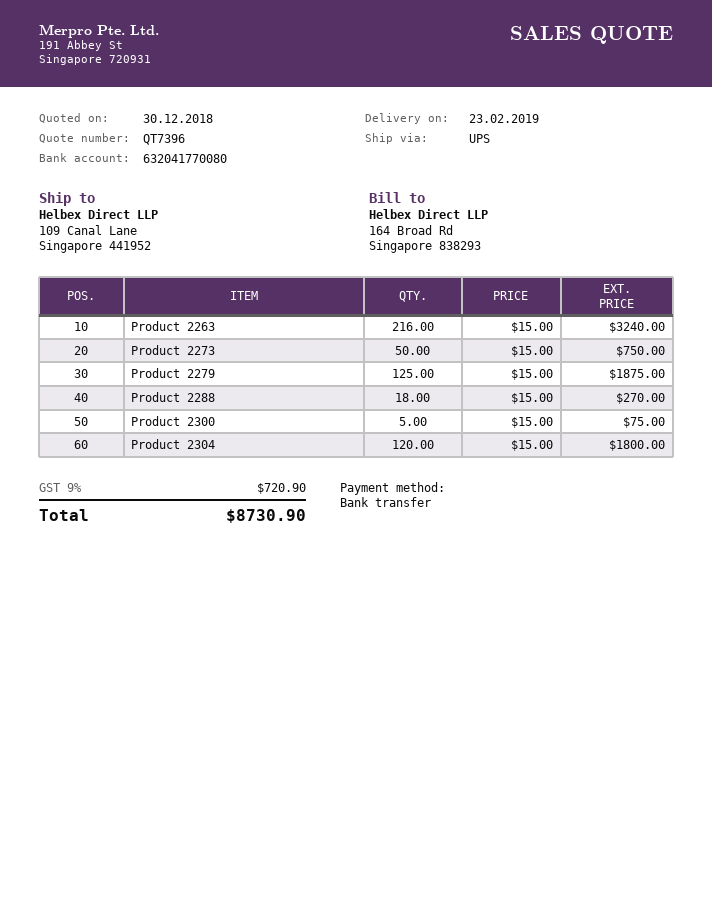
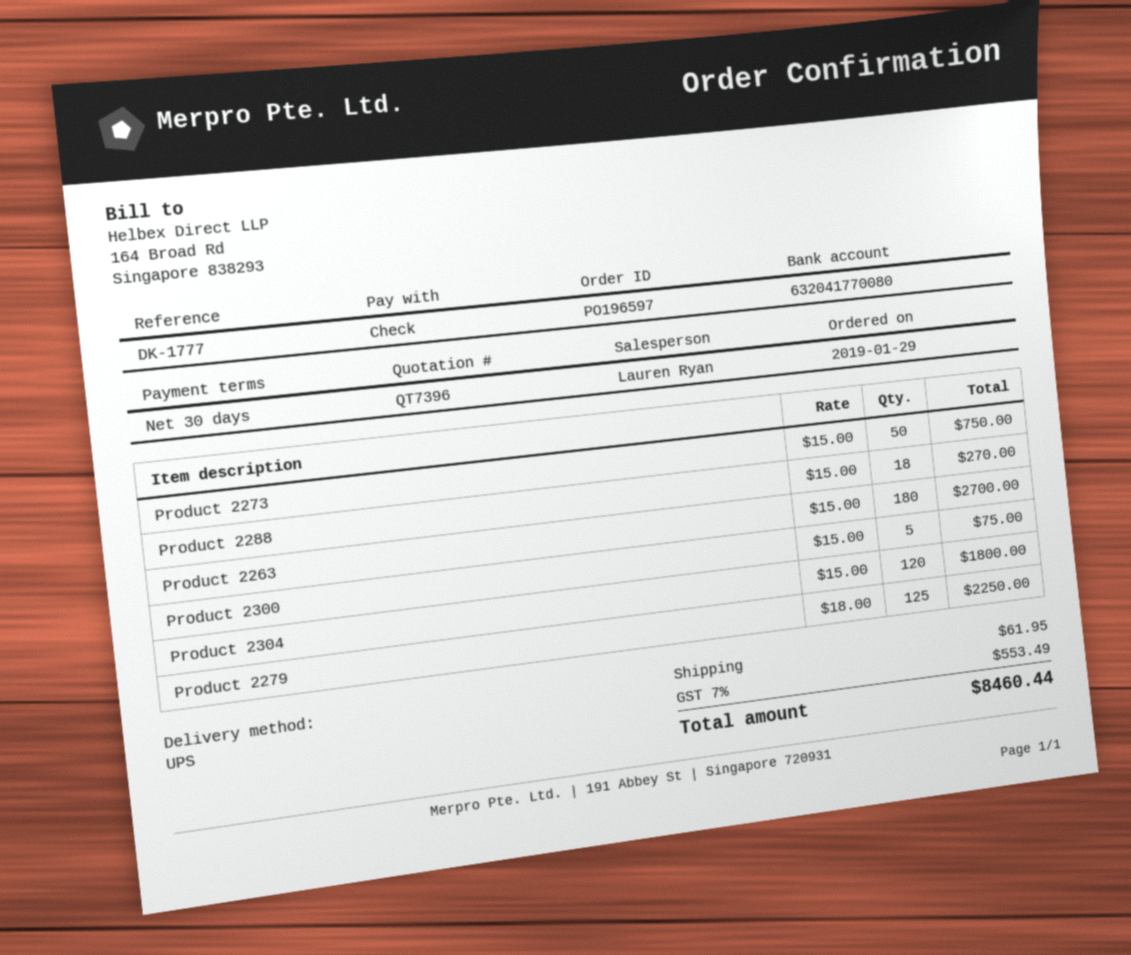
payment method: bank transfer -> cheque
Product 2263: 216 x 15.00 = 3240.00 -> 180 x 15.00 = 2700.00
Product 2279: 125 x 15.00 = 1875.00 -> 125 x 18.00 = 2250.00
shipping: none -> 61.95
tax: 9% = 720.90 -> 7% = 553.49
total: 8730.90 -> 8460.44

